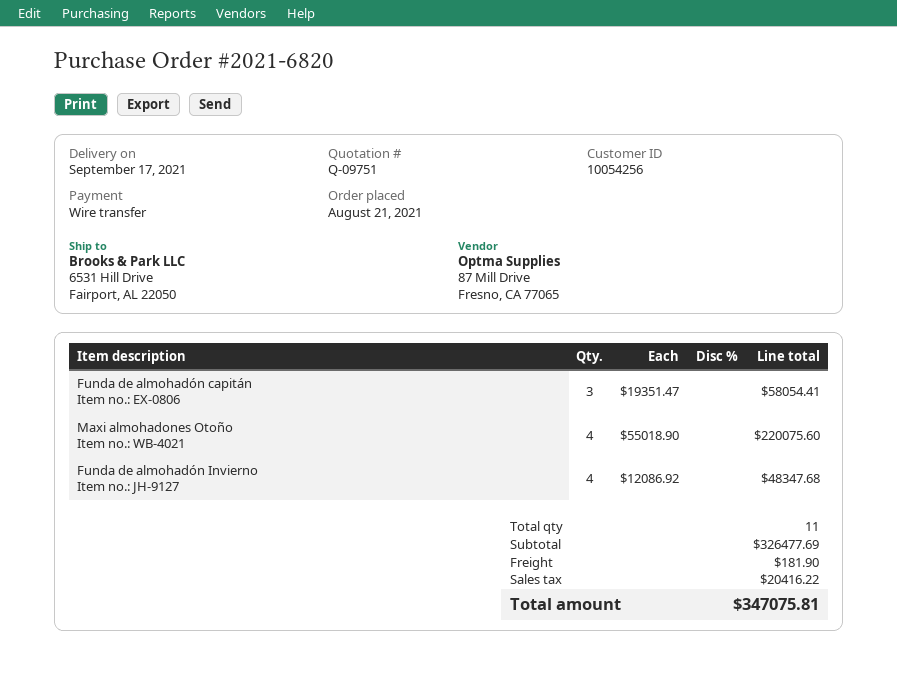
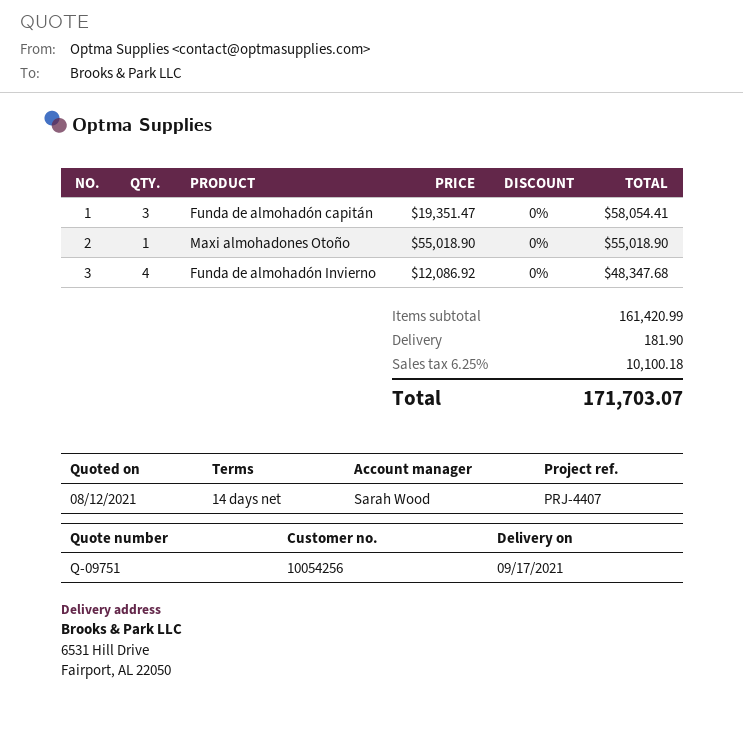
Maxi almohadones Otoño: 4 x 55018.90 = 220075.60 -> 1 x 55018.90 = 55018.90
subtotal: 326477.69 -> 161420.99
tax: 20416.22 -> 10100.18
total: 347075.81 -> 171703.07

